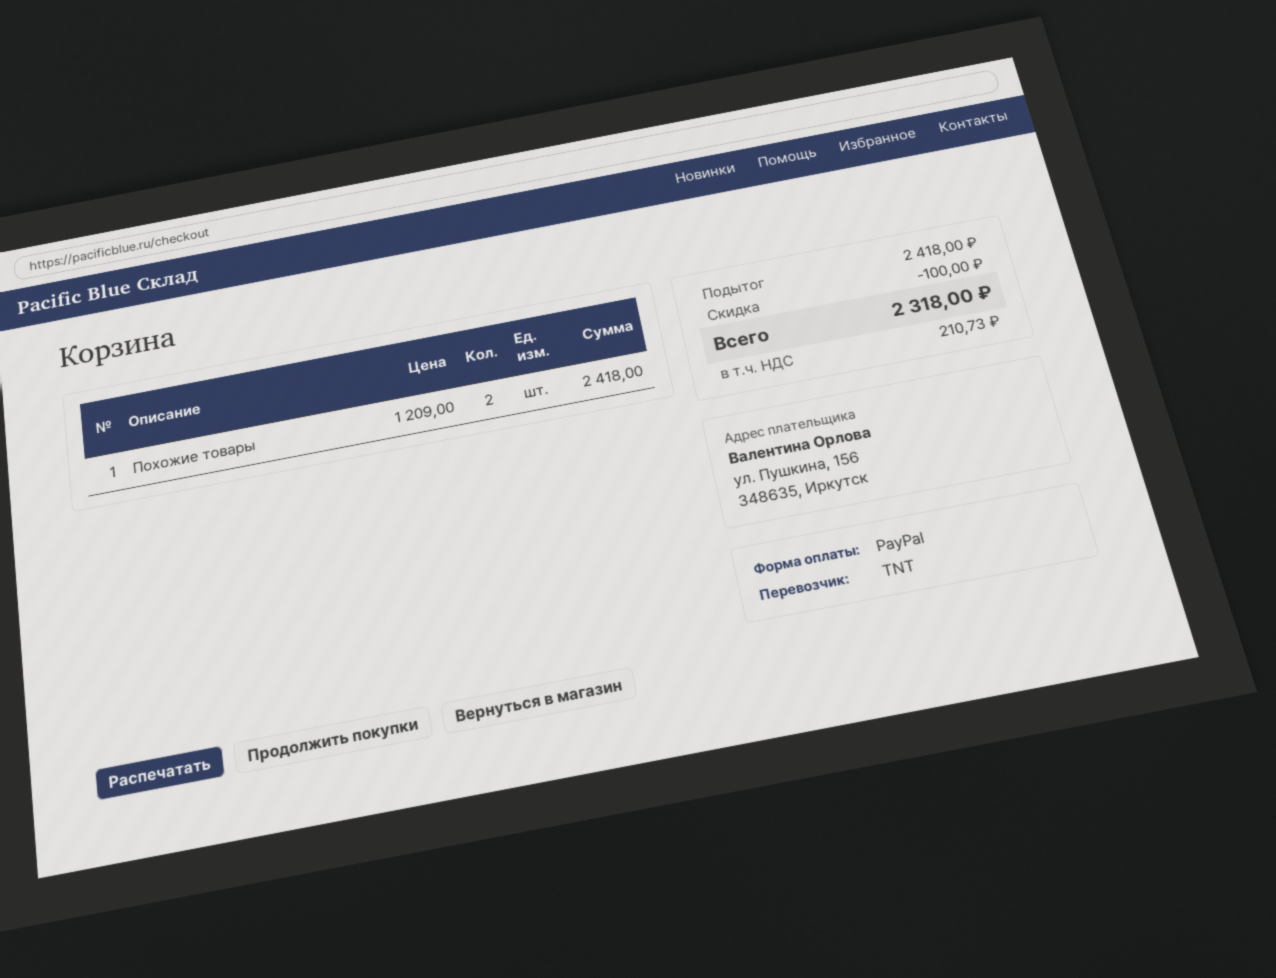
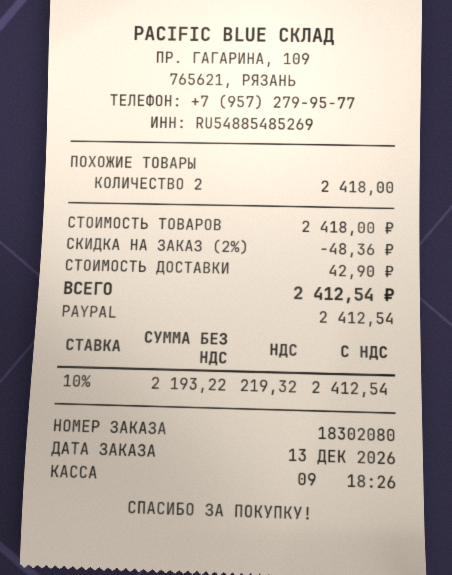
discount: 100.00 -> 48.36
shipping: none -> 42.90
tax: 210.73 -> 219.32
total: 2318.00 -> 2412.54

